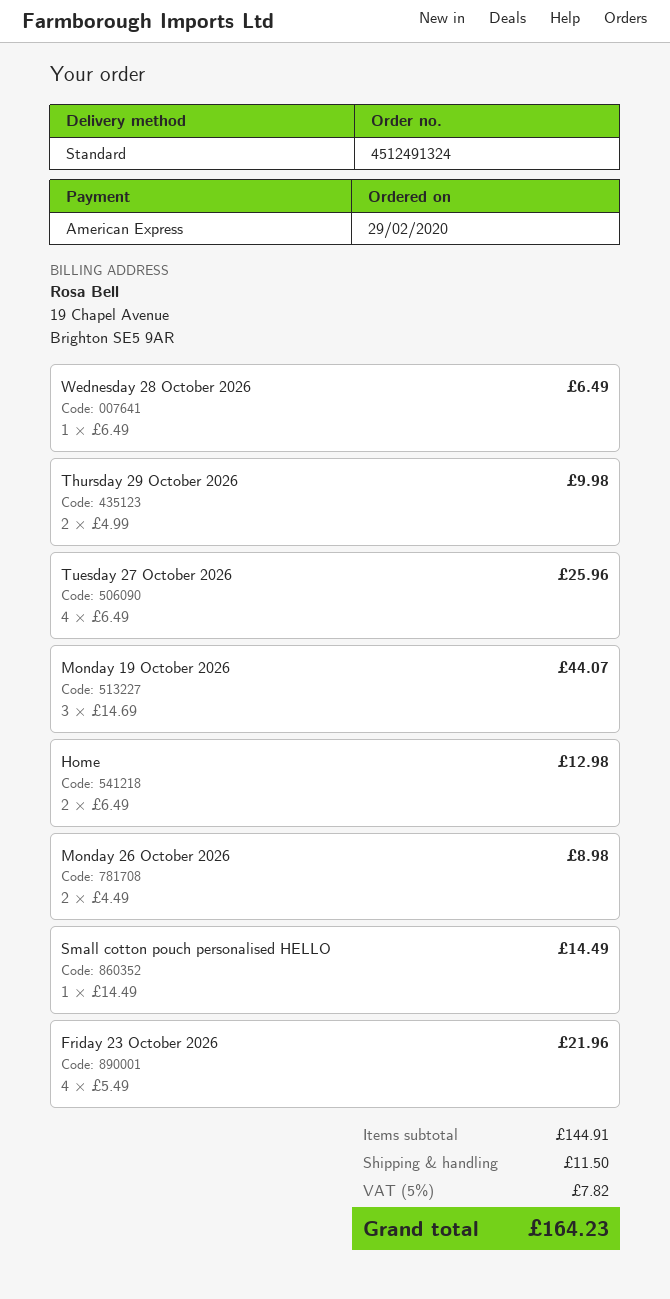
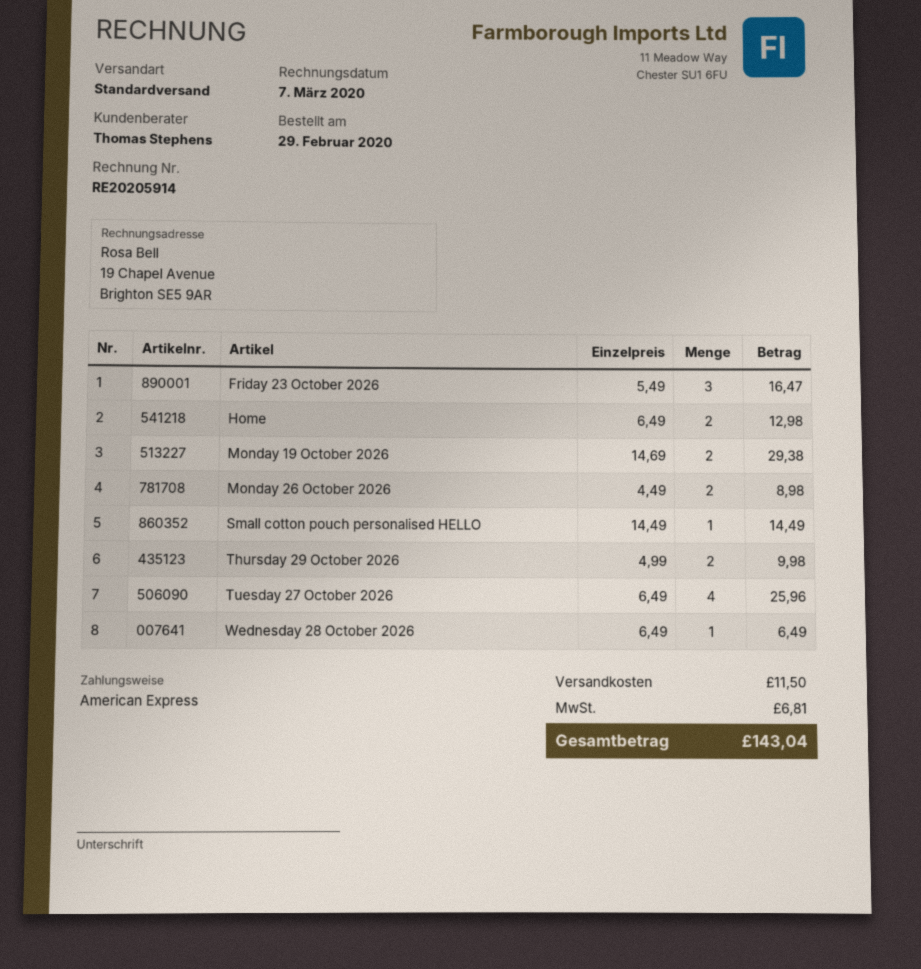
Monday 19 October 2026: 3 x 14.69 = 44.07 -> 2 x 14.69 = 29.38
Friday 23 October 2026: 4 x 5.49 = 21.96 -> 3 x 5.49 = 16.47
tax: 7.82 -> 6.81
total: 164.23 -> 143.04

